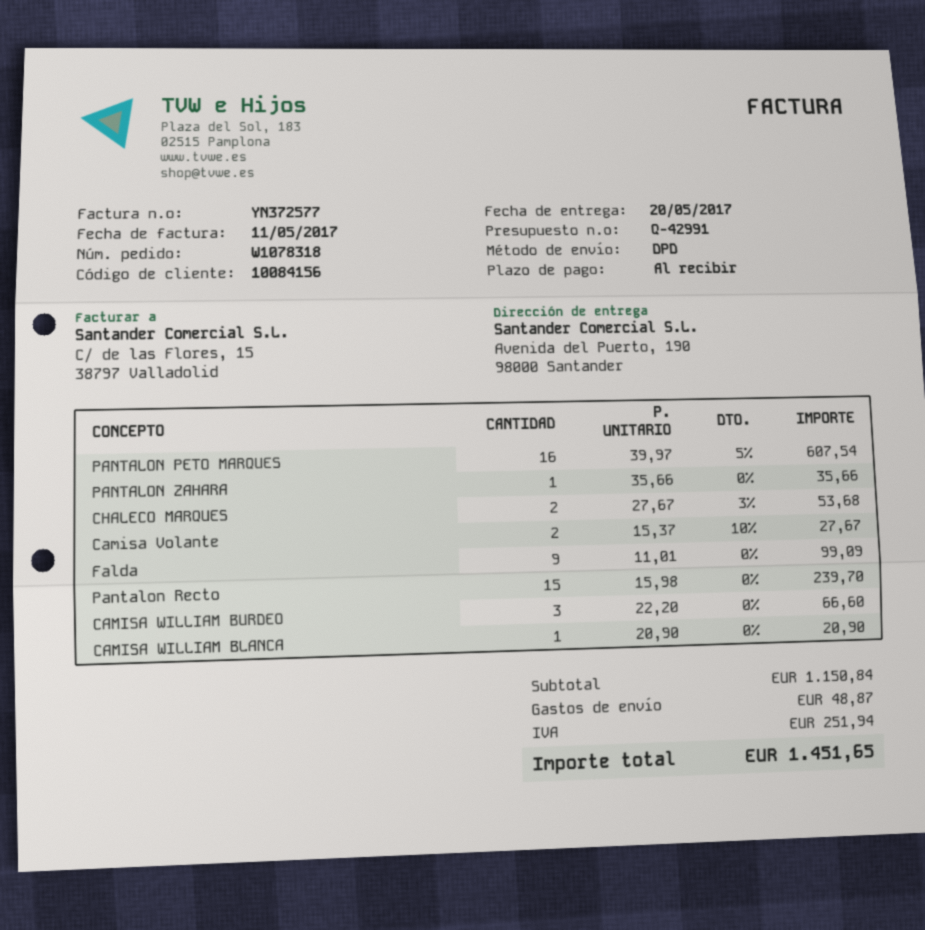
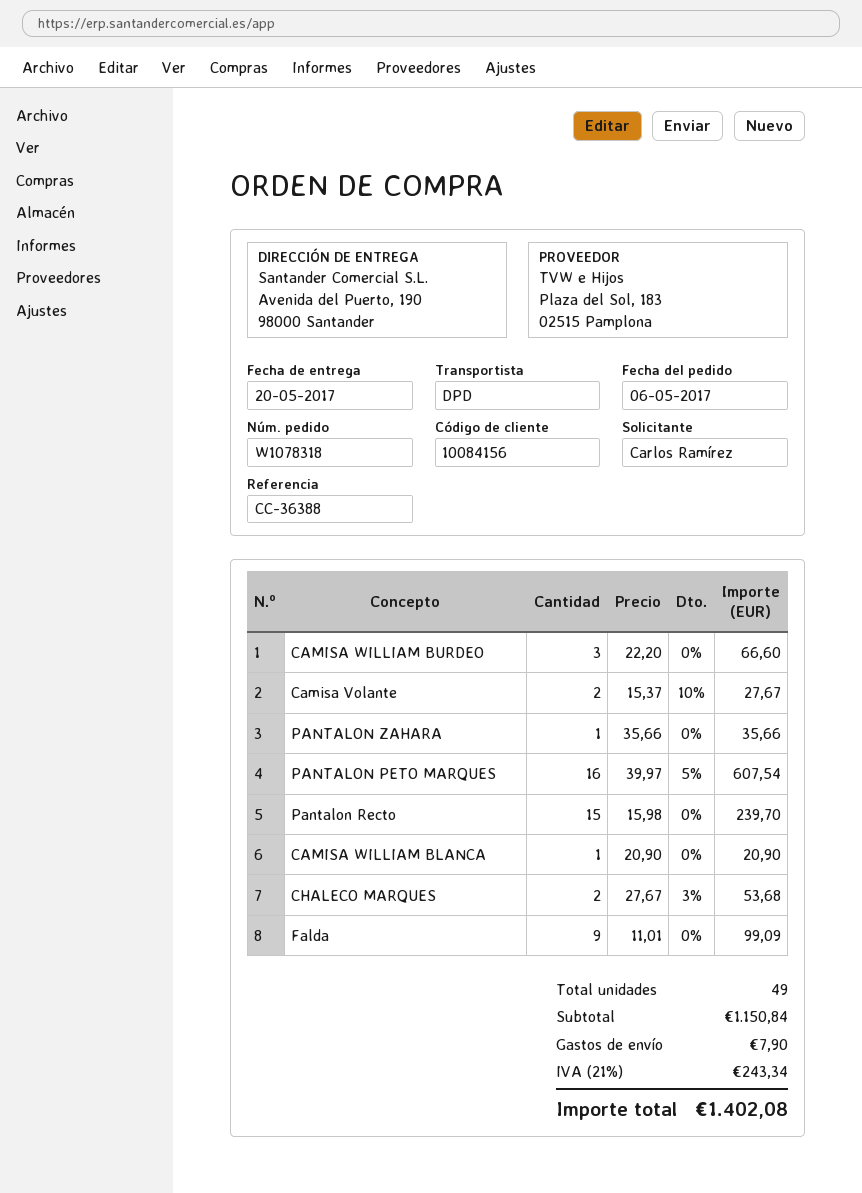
shipping: 48.87 -> 7.90
tax: 251.94 -> 243.34
total: 1451.65 -> 1402.08

